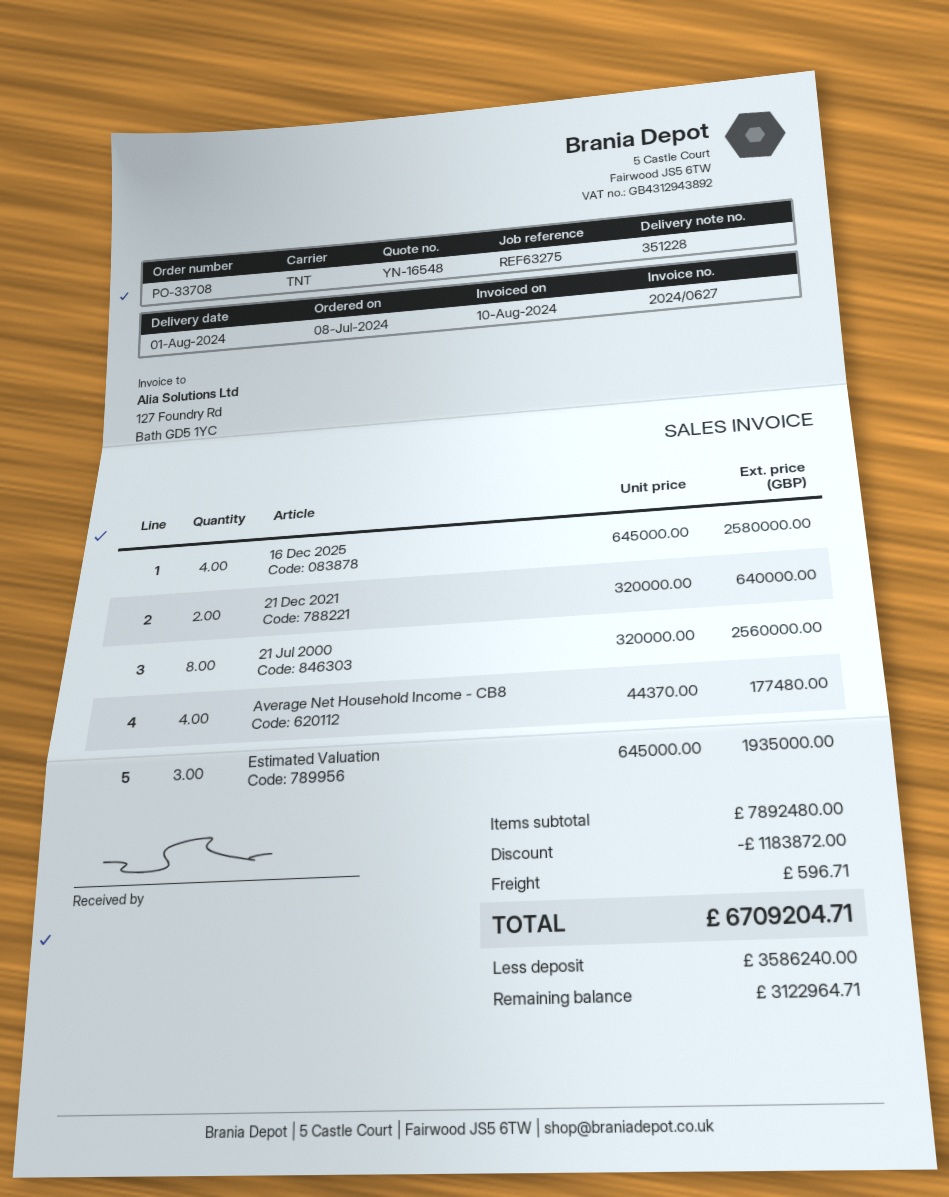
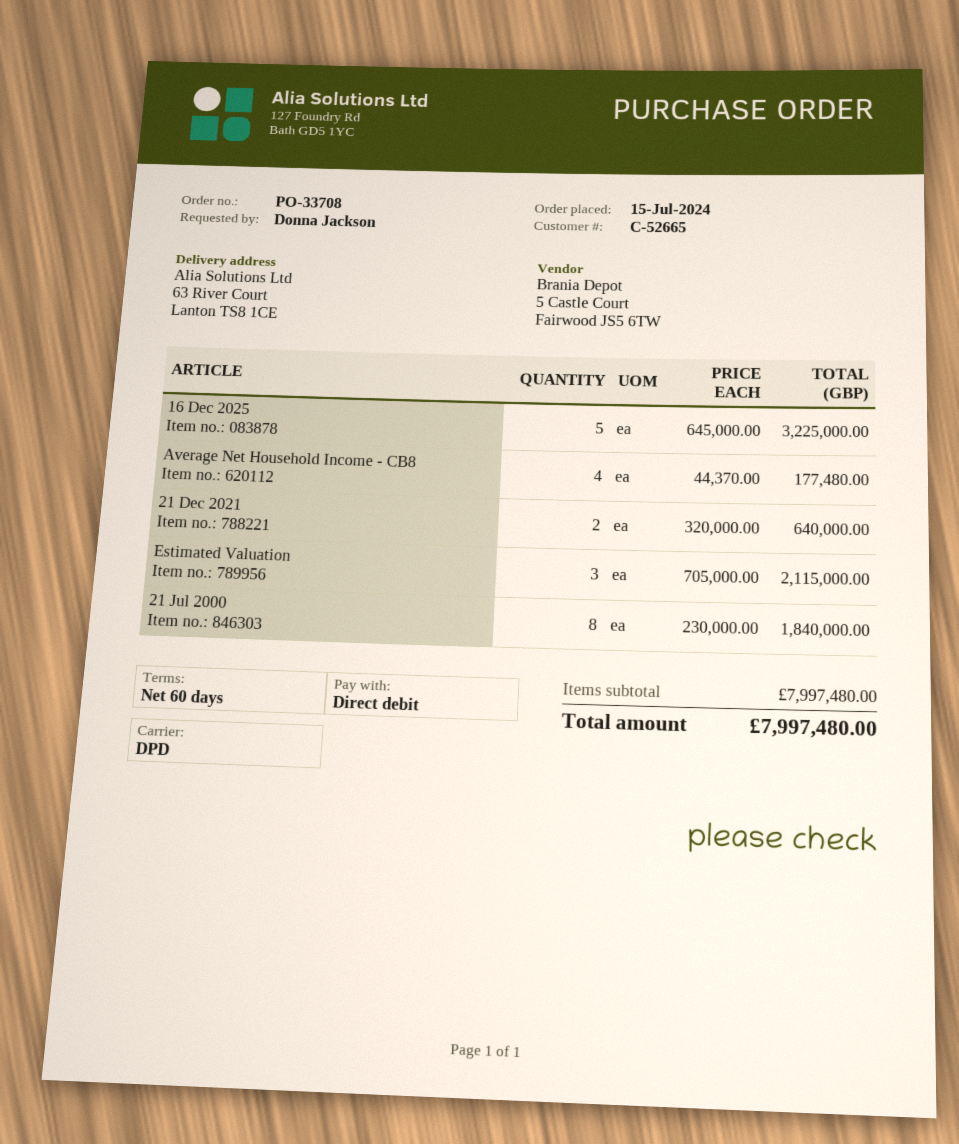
order date: 2024-07-08 -> 2024-07-15
shipping method: TNT -> DPD
16 Dec 2025: 4 x 645000.00 = 2580000.00 -> 5 x 645000.00 = 3225000.00
21 Jul 2000: 8 x 320000.00 = 2560000.00 -> 8 x 230000.00 = 1840000.00
Estimated Valuation: 3 x 645000.00 = 1935000.00 -> 3 x 705000.00 = 2115000.00
subtotal: 7892480.00 -> 7997480.00
discount: 1183872.00 -> none
shipping: 596.71 -> none
total: 6709204.71 -> 7997480.00

